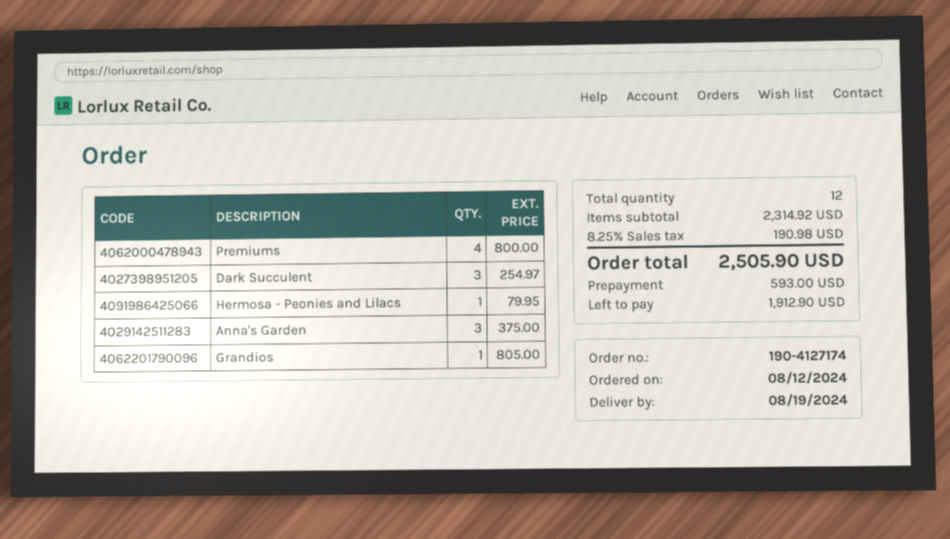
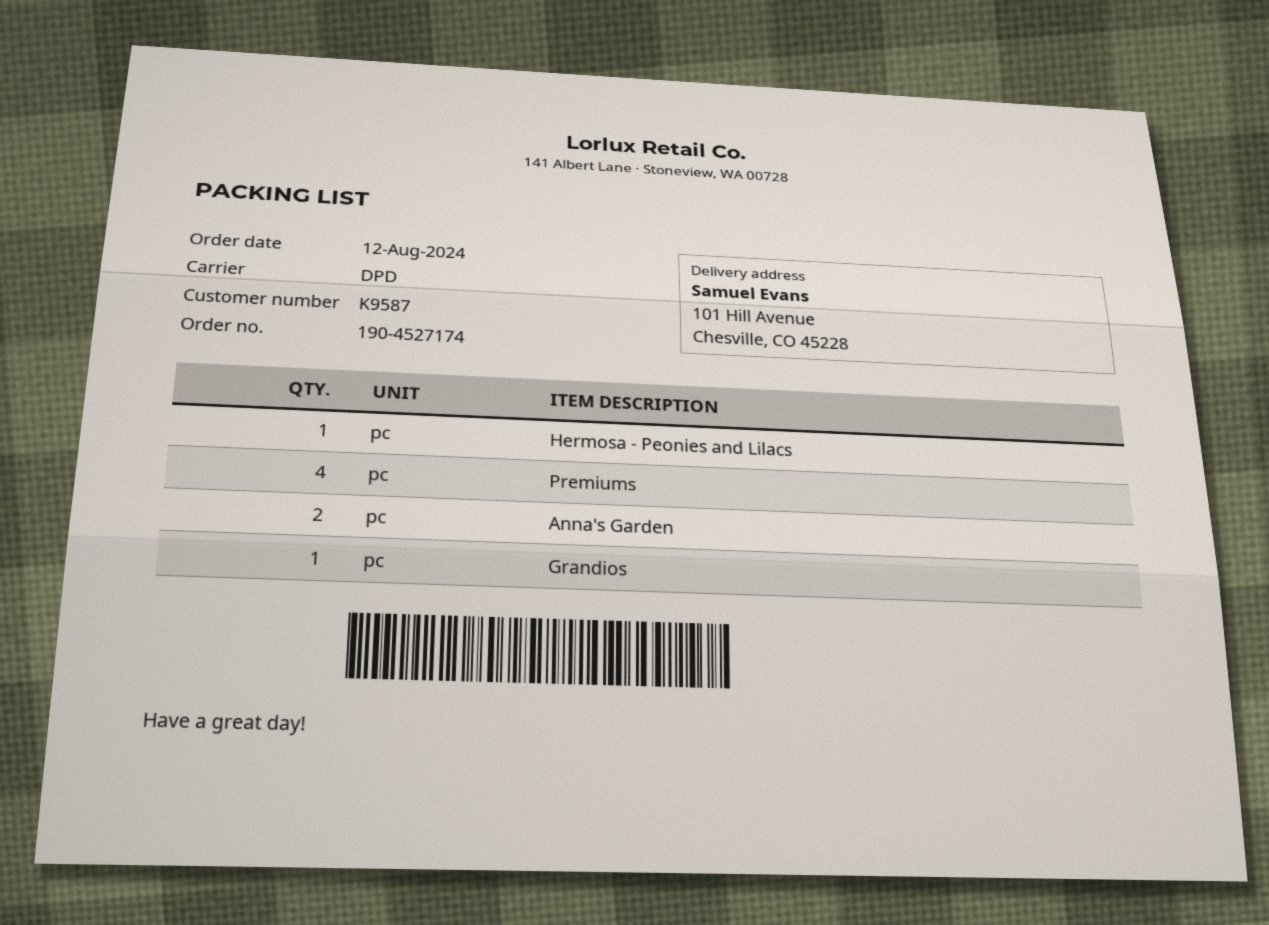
order number: 190-4127174 -> 190-4527174
Dark Succulent: 3 -> none
Anna's Garden: 3 -> 2

